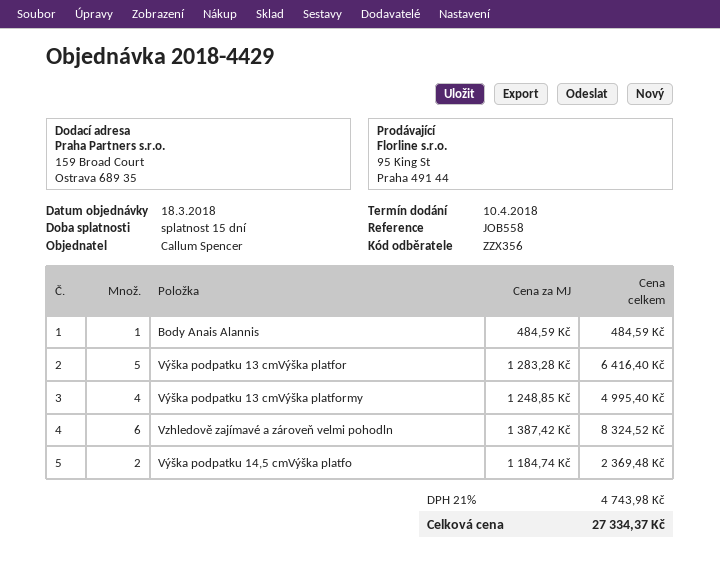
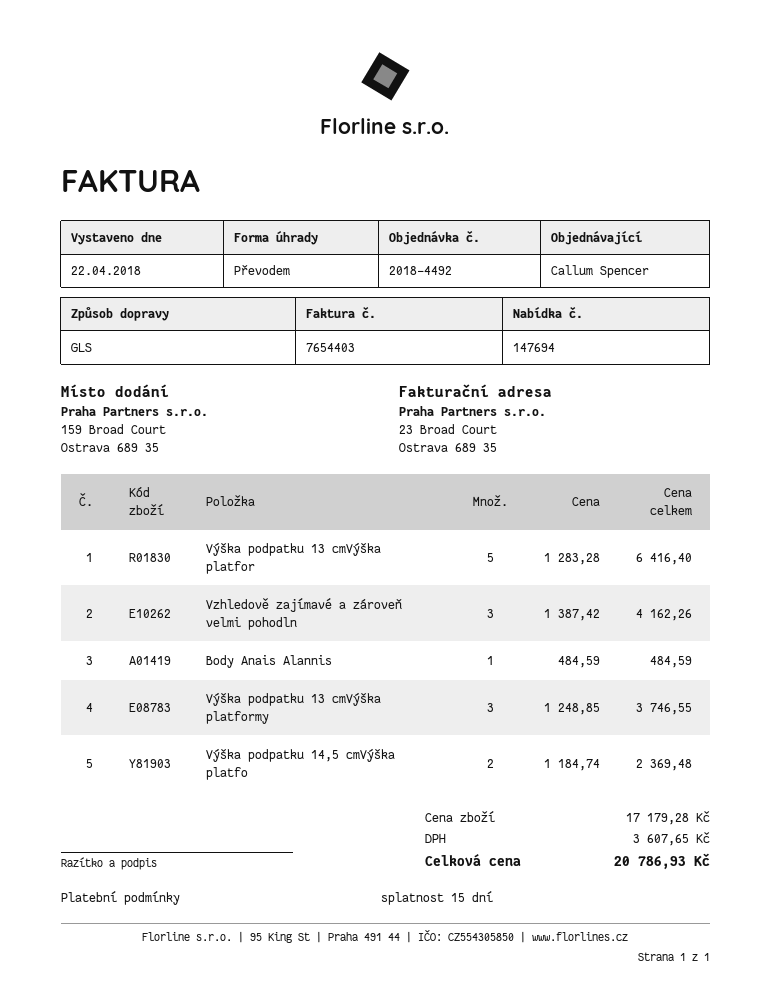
order number: 2018-4429 -> 2018-4492
Výška podpatku 13 cmVýška platformy: 4 x 1248.85 = 4995.40 -> 3 x 1248.85 = 3746.55
Vzhledově zajímavé a zároveň velmi pohodln: 6 x 1387.42 = 8324.52 -> 3 x 1387.42 = 4162.26
tax: 4743.98 -> 3607.65
total: 27334.37 -> 20786.93

